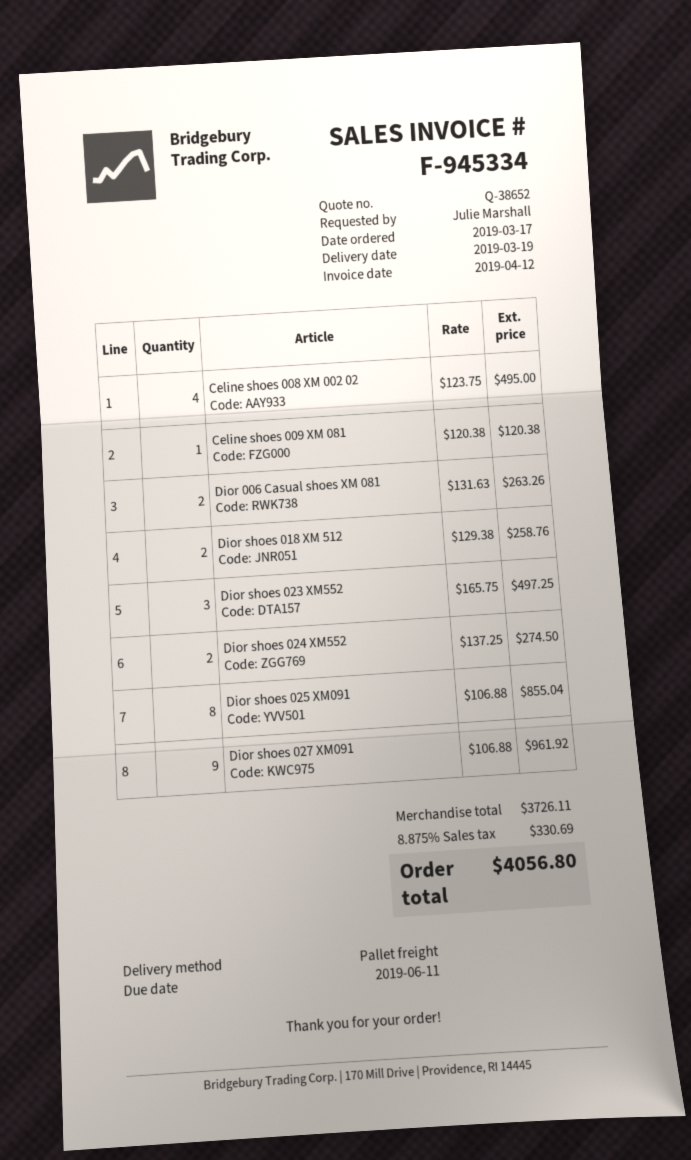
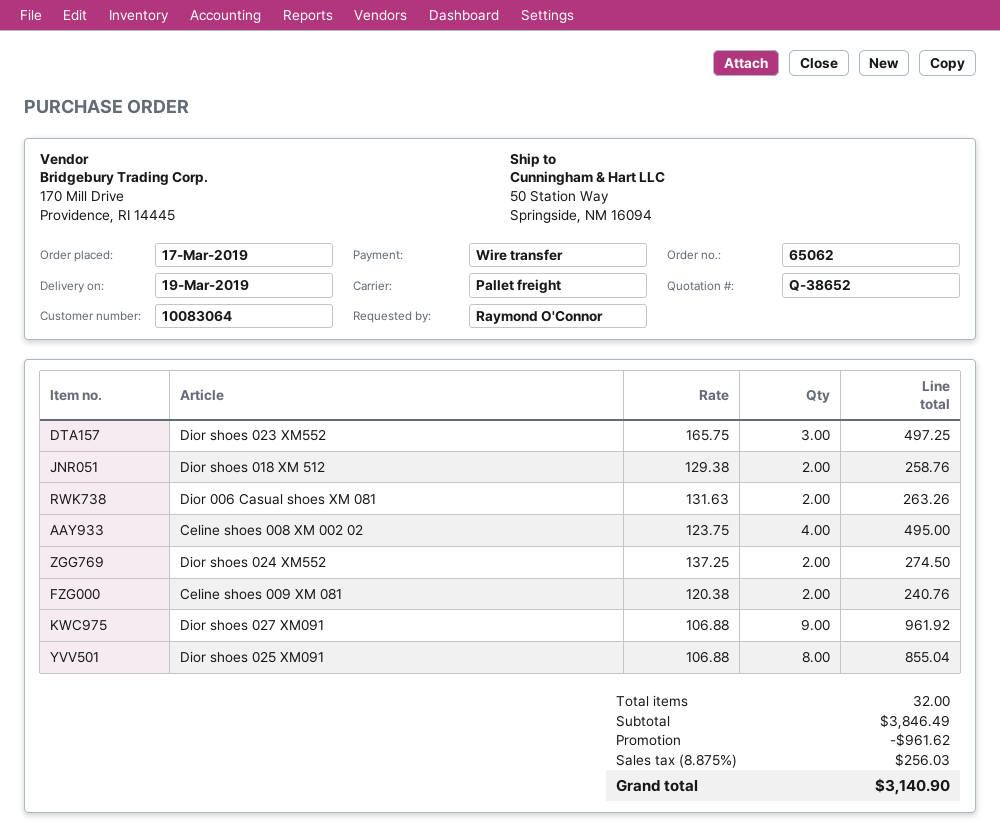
ordered by: Julie Marshall -> Raymond O'Connor
Celine shoes 009 XM 081: 1 x 120.38 = 120.38 -> 2 x 120.38 = 240.76
subtotal: 3726.11 -> 3846.49
discount: none -> 961.62
tax: 8.875% = 330.69 -> 8.875% = 256.03
total: 4056.80 -> 3140.90

